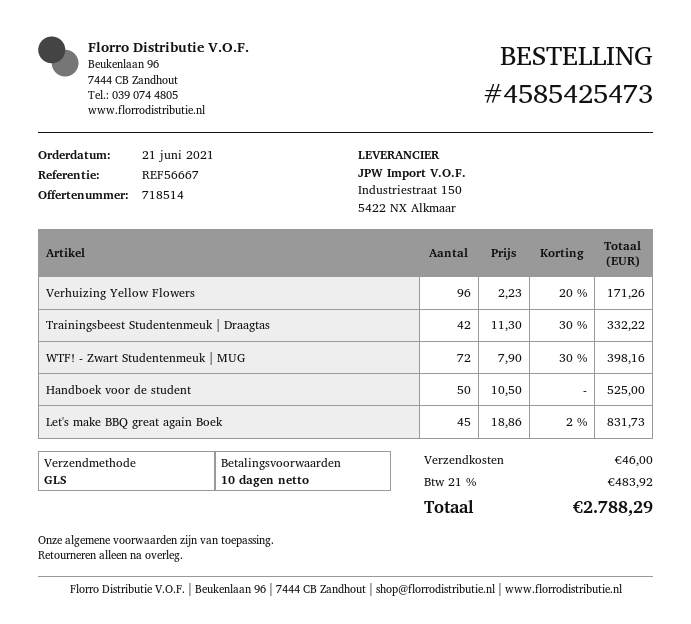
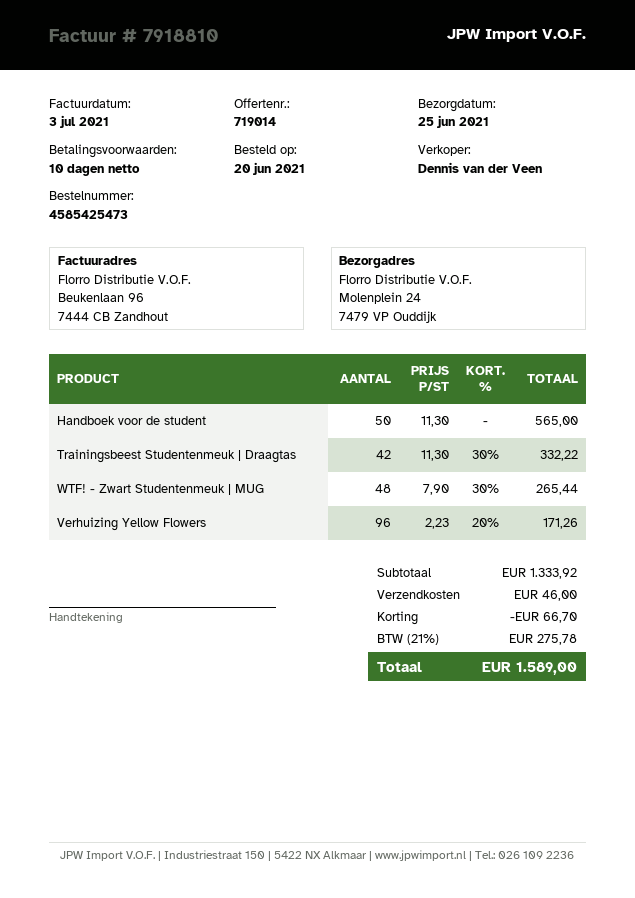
quote number: 718514 -> 719014
order date: 2021-06-21 -> 2021-06-20
WTF! - Zwart Studentenmeuk | MUG: 72 x 7.90 - 30% = 398.16 -> 48 x 7.90 - 30% = 265.44
Handboek voor de student: 50 x 10.50 = 525.00 -> 50 x 11.30 = 565.00
Let's make BBQ great again Boek: 45 x 18.86 - 2% = 831.73 -> none
discount: none -> 66.70
tax: 21% = 483.92 -> 21% = 275.78
total: 2788.29 -> 1589.00

